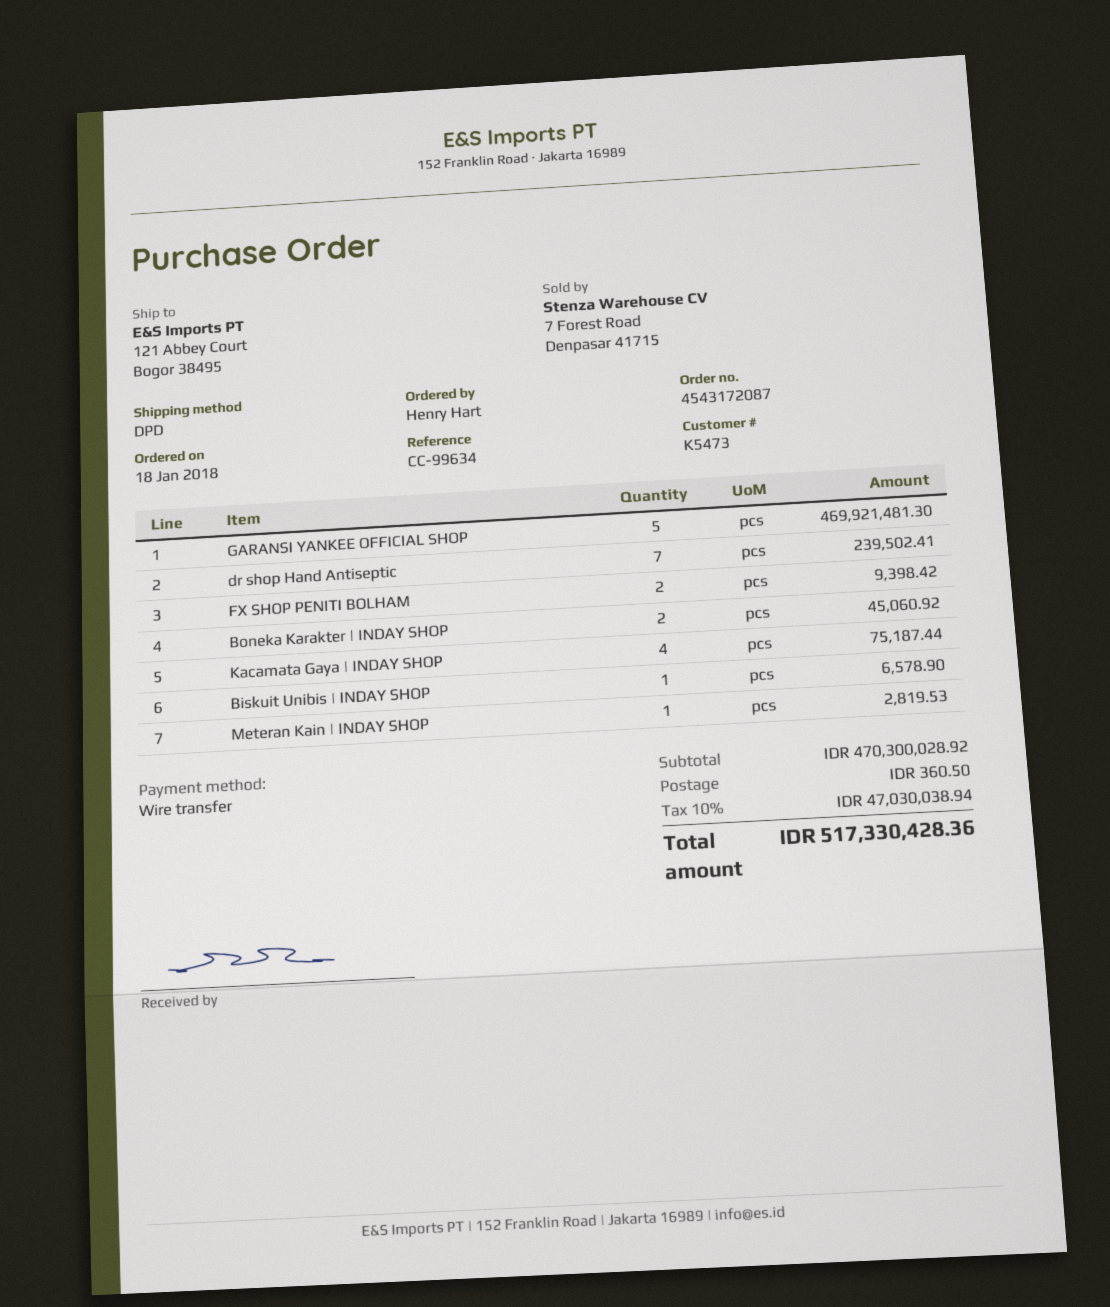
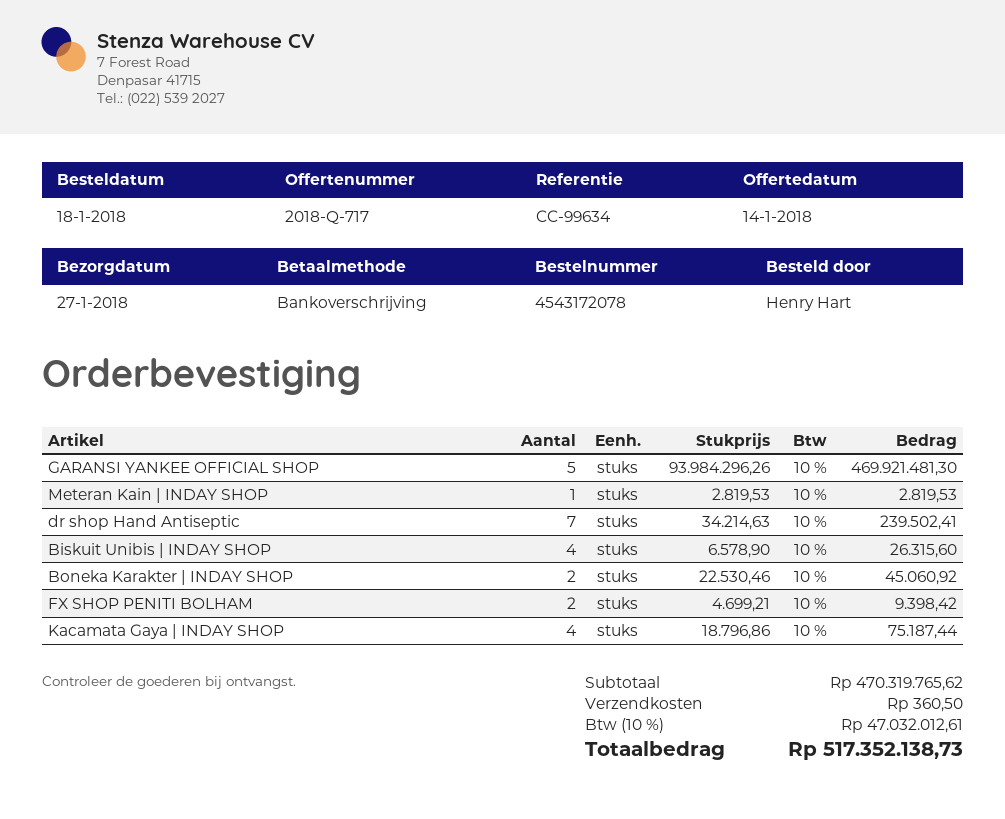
order number: 4543172087 -> 4543172078
Biskuit Unibis | INDAY SHOP: 1 for 6578.90 -> 4 for 26315.60
subtotal: 470300028.92 -> 470319765.62
tax: 10% = 47030038.94 -> 10% = 47032012.61
total: 517330428.36 -> 517352138.73

